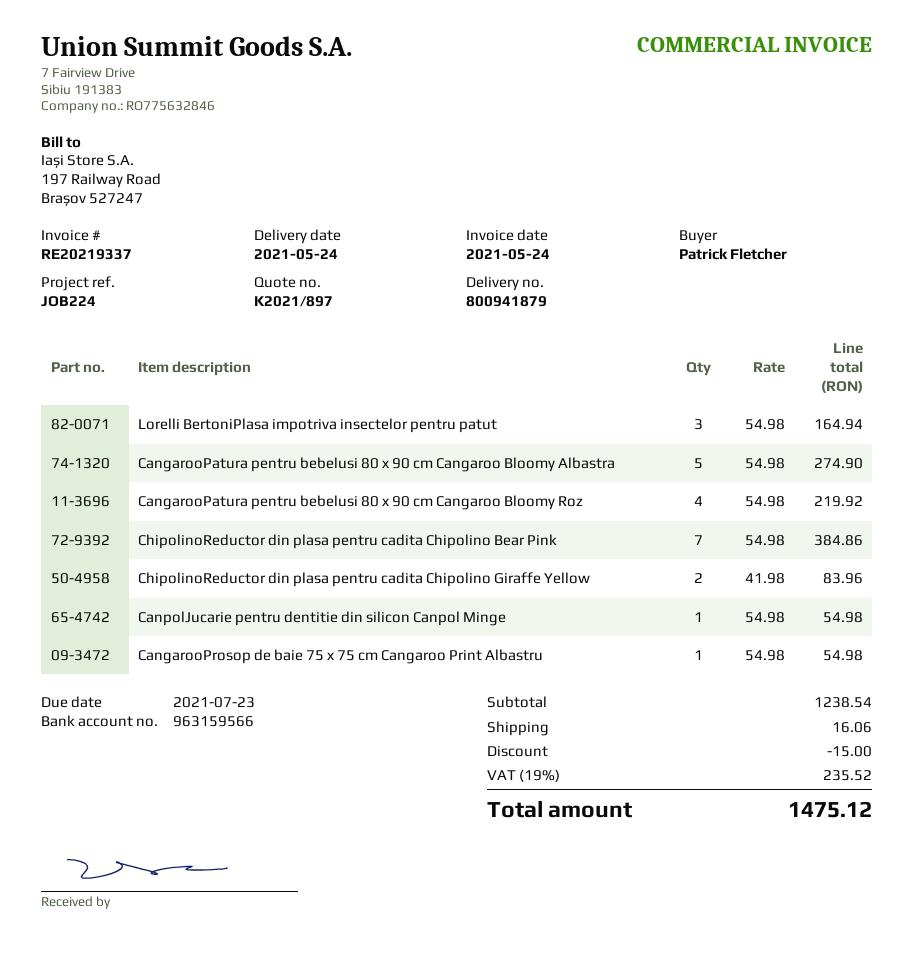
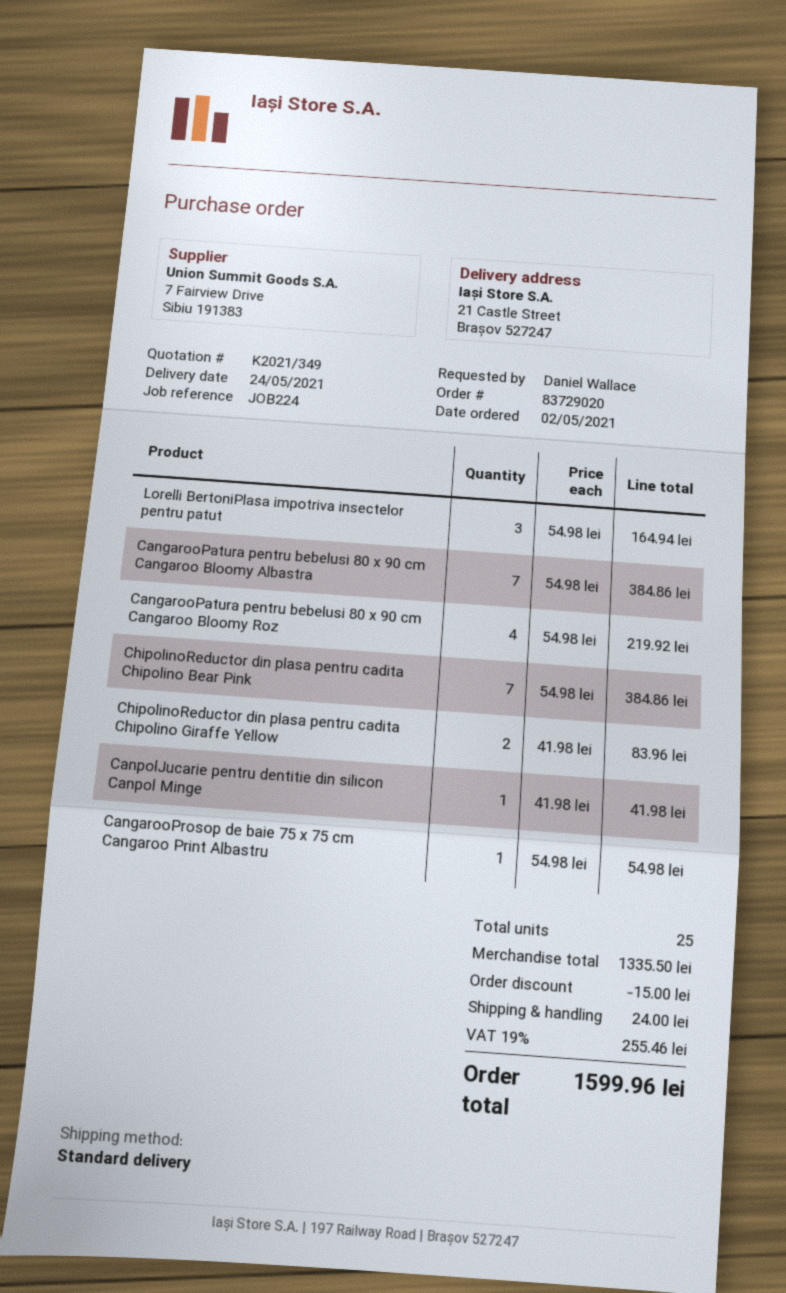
quote number: K2021/897 -> K2021/349
ordered by: Patrick Fletcher -> Daniel Wallace
CangarooPatura pentru bebelusi 80 x 90 cm Cangaroo Bloomy Albastra: 5 x 54.98 = 274.90 -> 7 x 54.98 = 384.86
CanpolJucarie pentru dentitie din silicon Canpol Minge: 1 x 54.98 = 54.98 -> 1 x 41.98 = 41.98
subtotal: 1238.54 -> 1335.50
shipping: 16.06 -> 24.00
tax: 19% = 235.52 -> 19% = 255.46
total: 1475.12 -> 1599.96

